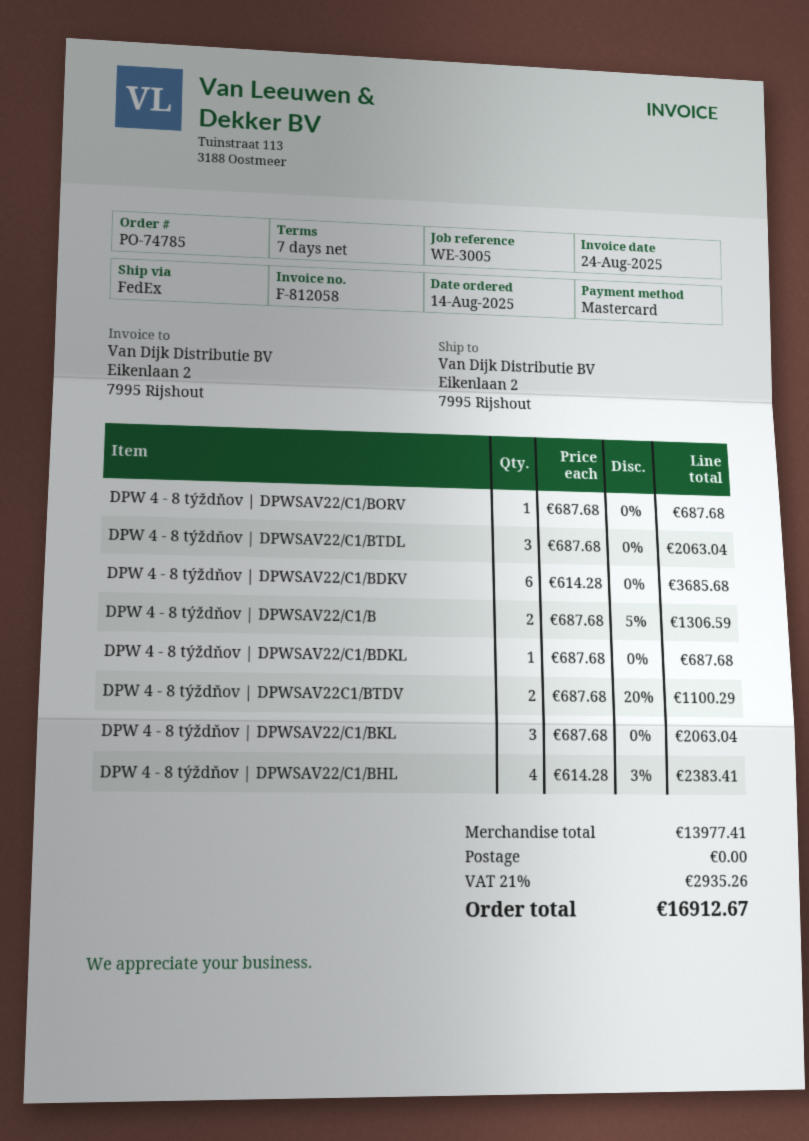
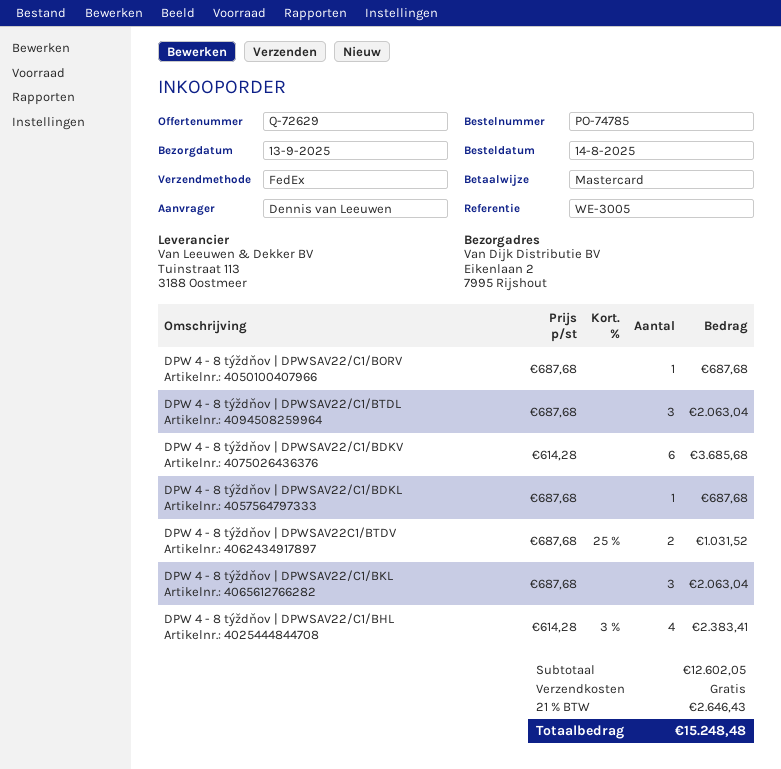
DPW 4 - 8 týždňov | DPWSAV22/C1/B: 2 x 687.68 - 5% = 1306.59 -> none
DPW 4 - 8 týždňov | DPWSAV22C1/BTDV: 2 x 687.68 - 20% = 1100.29 -> 2 x 687.68 - 25% = 1031.52
subtotal: 13977.41 -> 12602.05
tax: 21% = 2935.26 -> 21% = 2646.43
total: 16912.67 -> 15248.48

